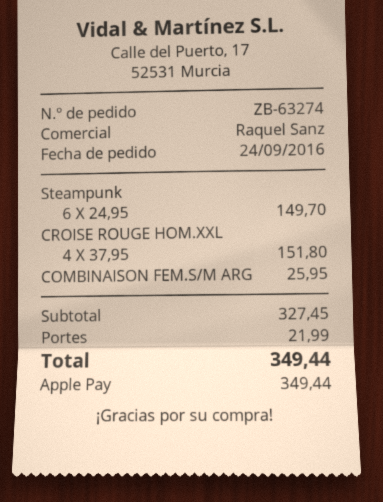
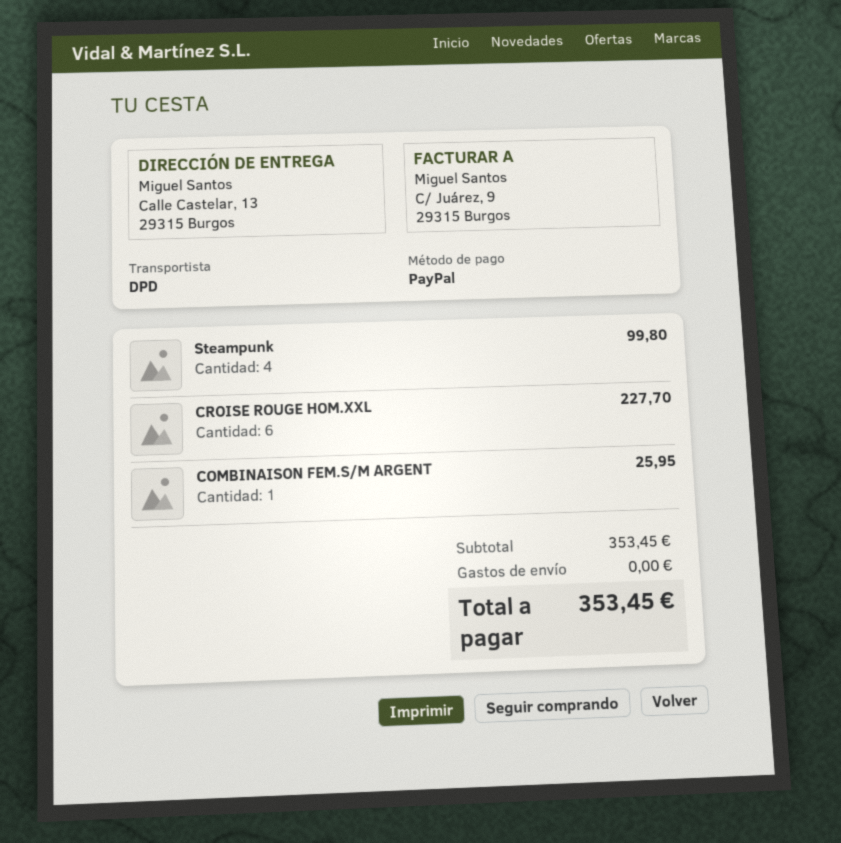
payment method: Apple Pay -> PayPal
Steampunk: 6 for 149.70 -> 4 for 99.80
CROISE ROUGE HOM.XXL: 4 for 151.80 -> 6 for 227.70
subtotal: 327.45 -> 353.45
shipping: 21.99 -> 0.00
total: 349.44 -> 353.45

